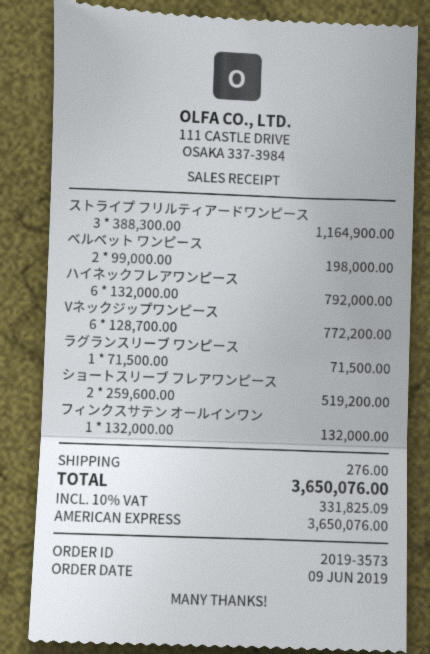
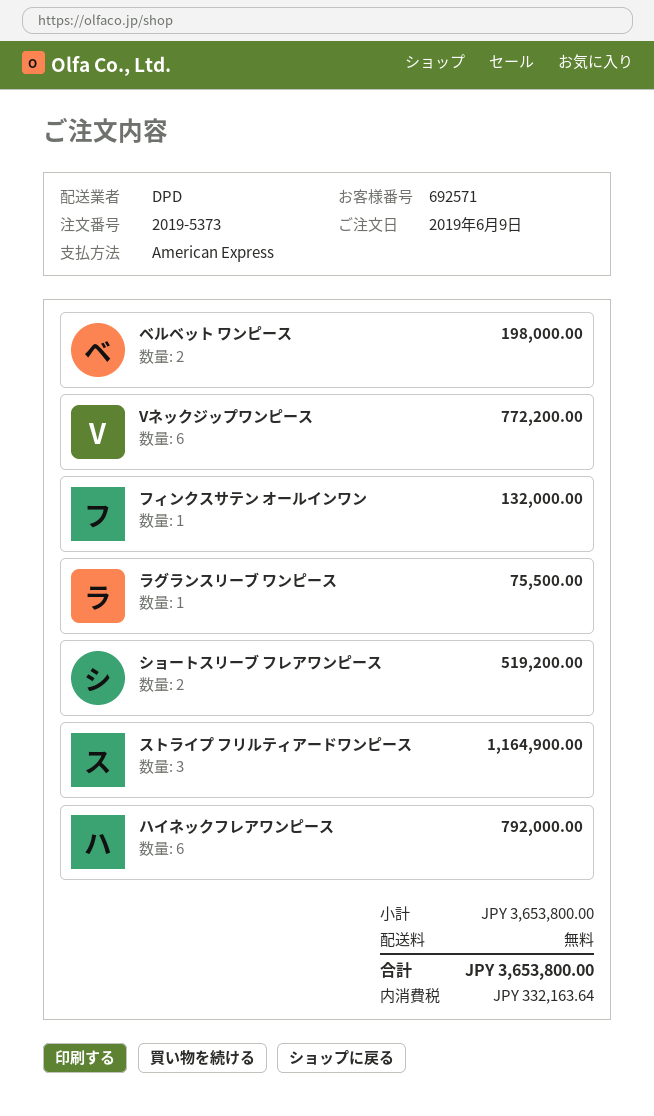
order number: 2019-3573 -> 2019-5373
ラグランスリーブ ワンピース: 1 for 71500.00 -> 1 for 75500.00
shipping: 276.00 -> 0.00
tax: 331825.09 -> 332163.64
total: 3650076.00 -> 3653800.00

